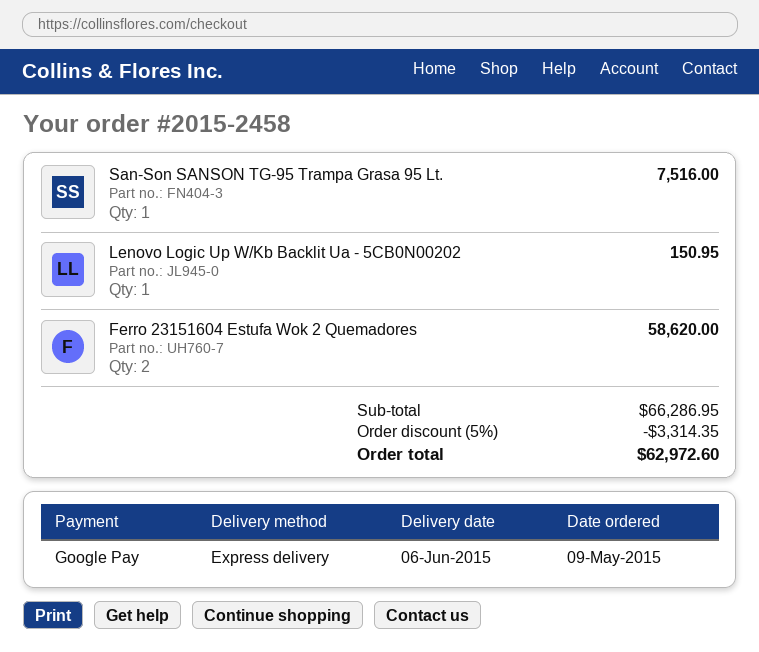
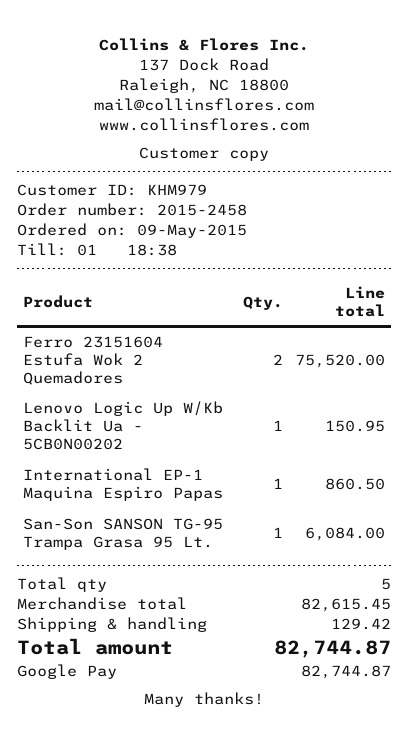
San-Son SANSON TG-95 Trampa Grasa 95 Lt.: 1 for 7516.00 -> 1 for 6084.00
Ferro 23151604 Estufa Wok 2 Quemadores: 2 for 58620.00 -> 2 for 75520.00
International EP-1 Maquina Espiro Papas: none -> 1 for 860.50
subtotal: 66286.95 -> 82615.45
discount: 5% = 3314.35 -> none
shipping: none -> 129.42
total: 62972.60 -> 82744.87

